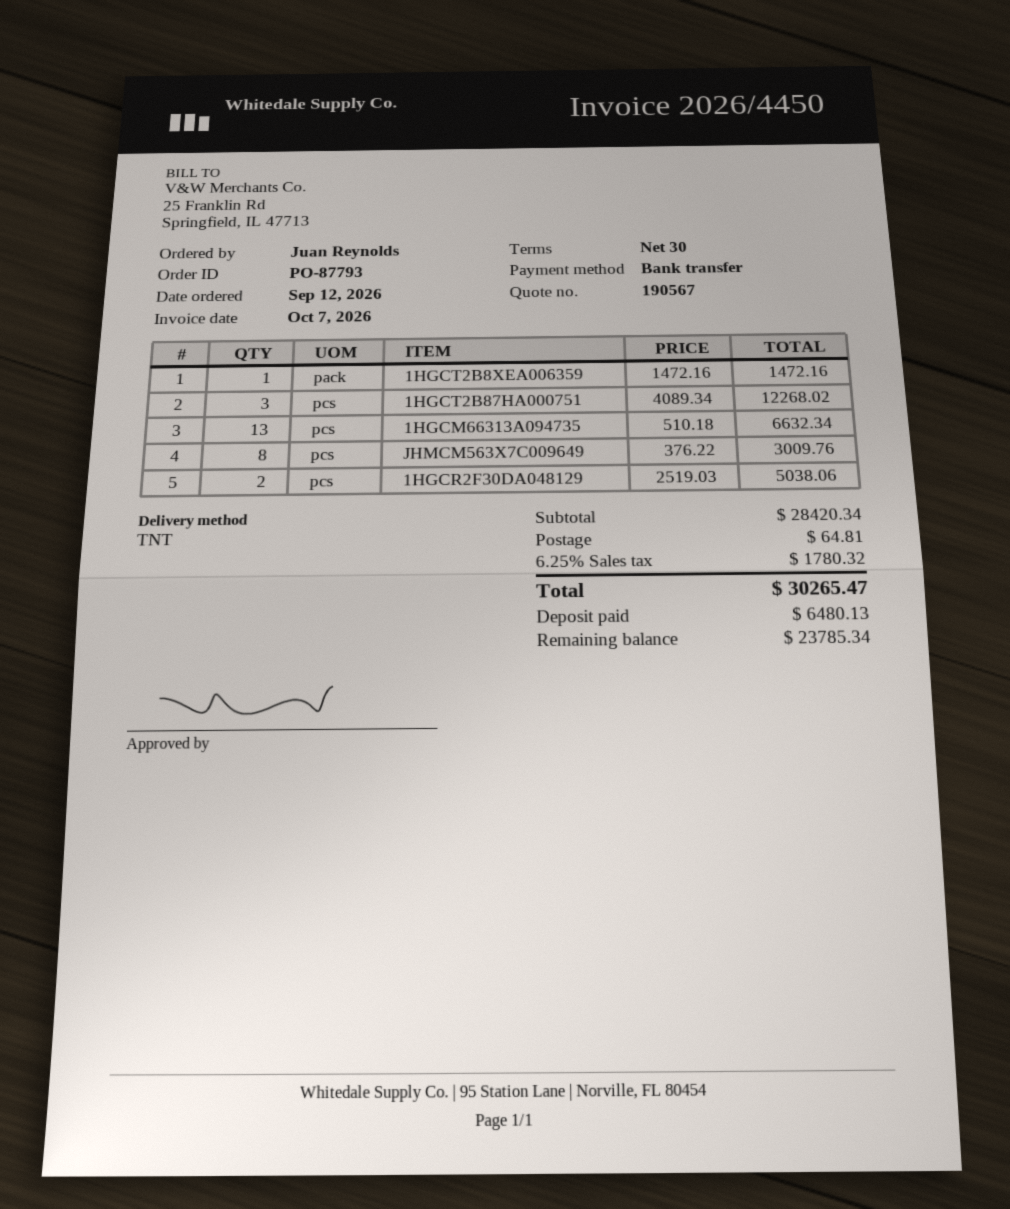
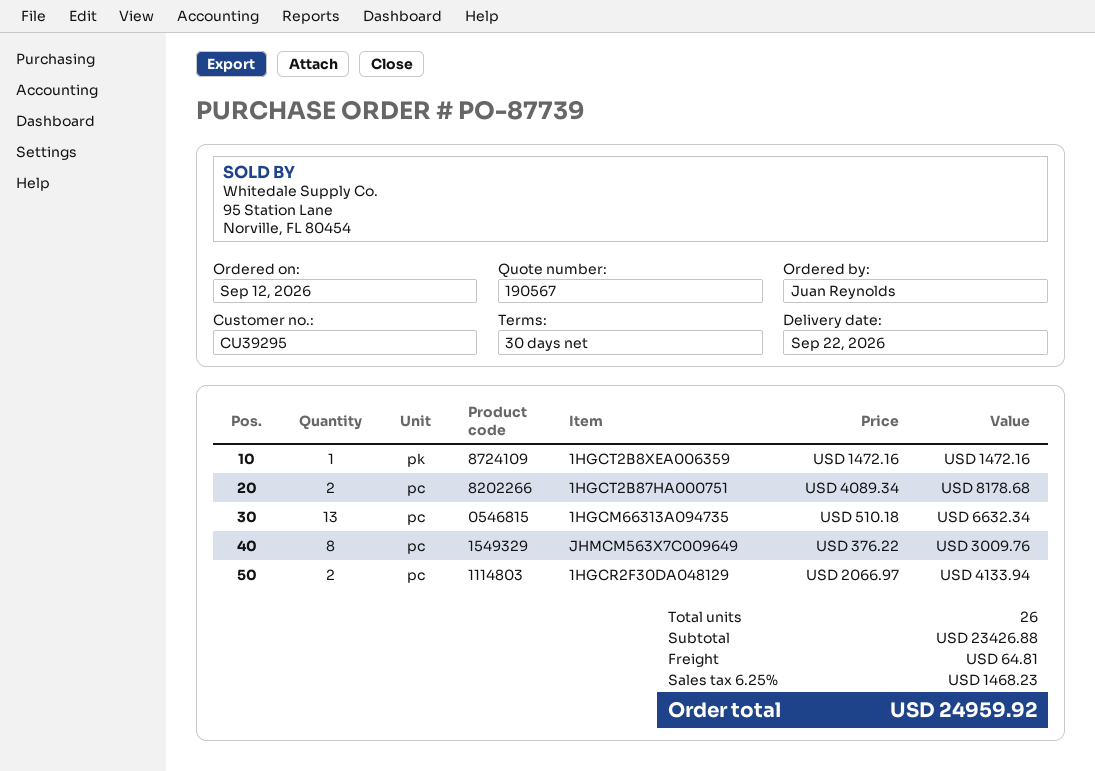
order number: PO-87793 -> PO-87739
1HGCT2B87HA000751: 3 x 4089.34 = 12268.02 -> 2 x 4089.34 = 8178.68
1HGCR2F30DA048129: 2 x 2519.03 = 5038.06 -> 2 x 2066.97 = 4133.94
subtotal: 28420.34 -> 23426.88
tax: 6.25% = 1780.32 -> 6.25% = 1468.23
total: 30265.47 -> 24959.92

